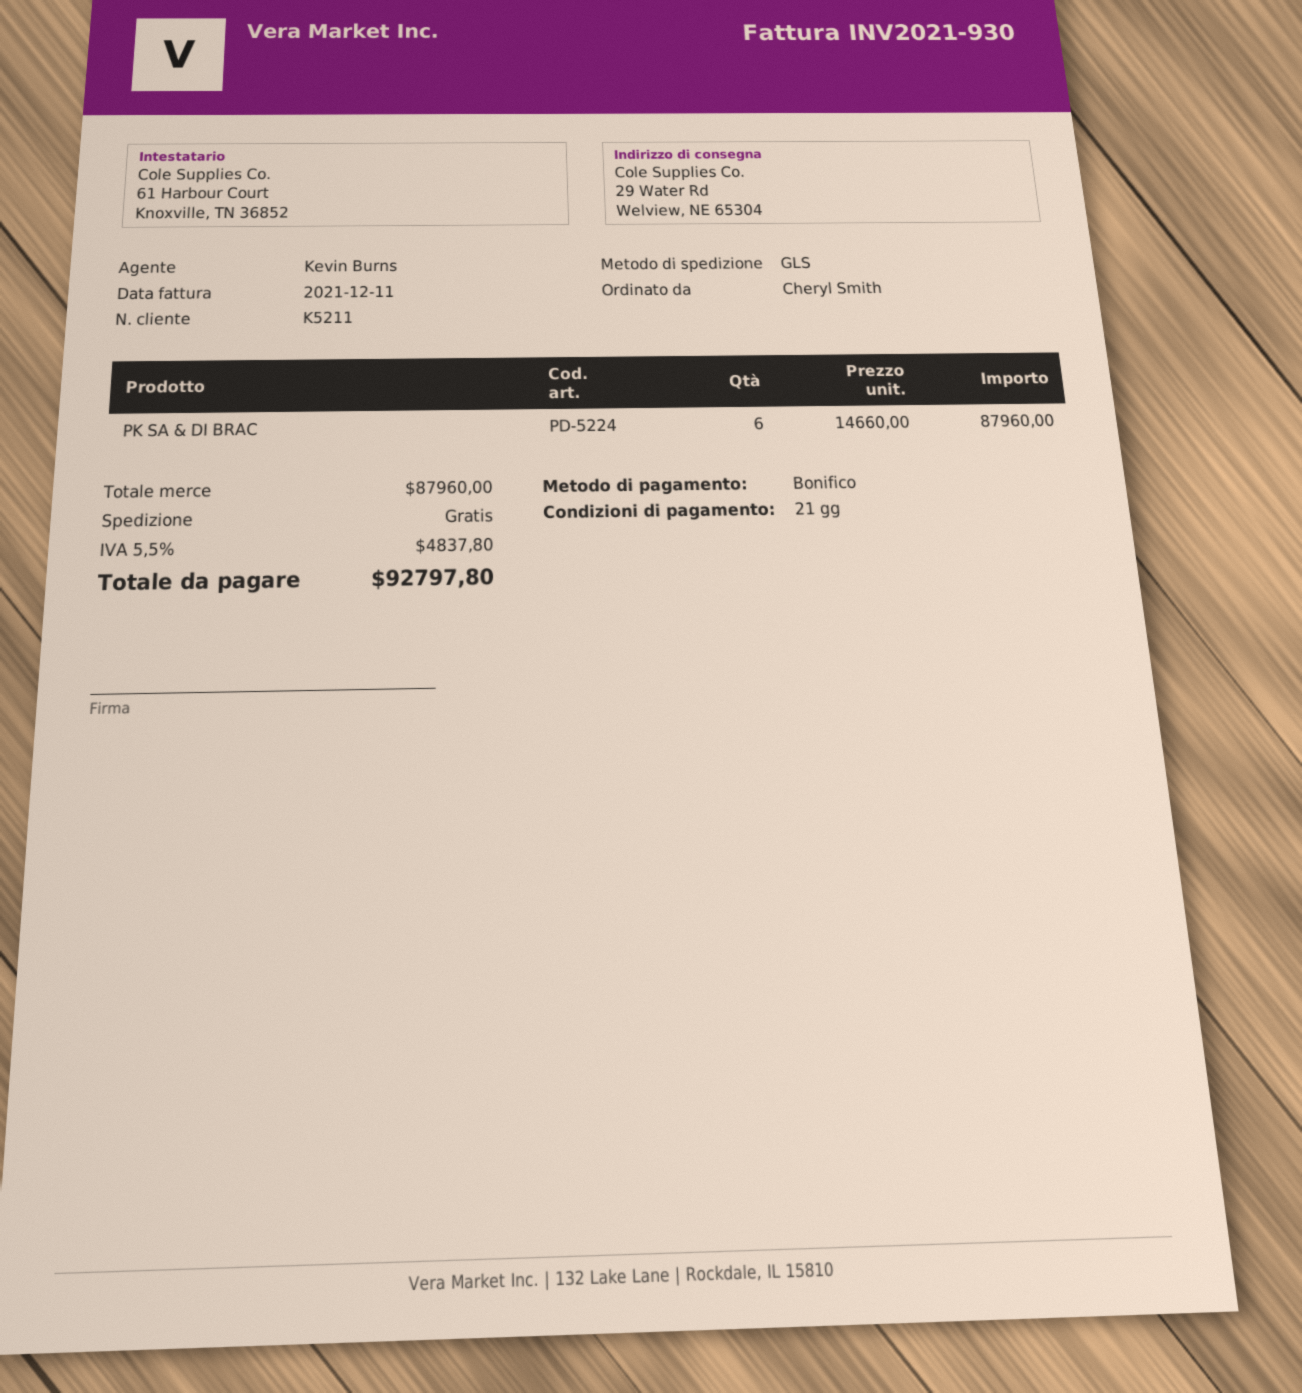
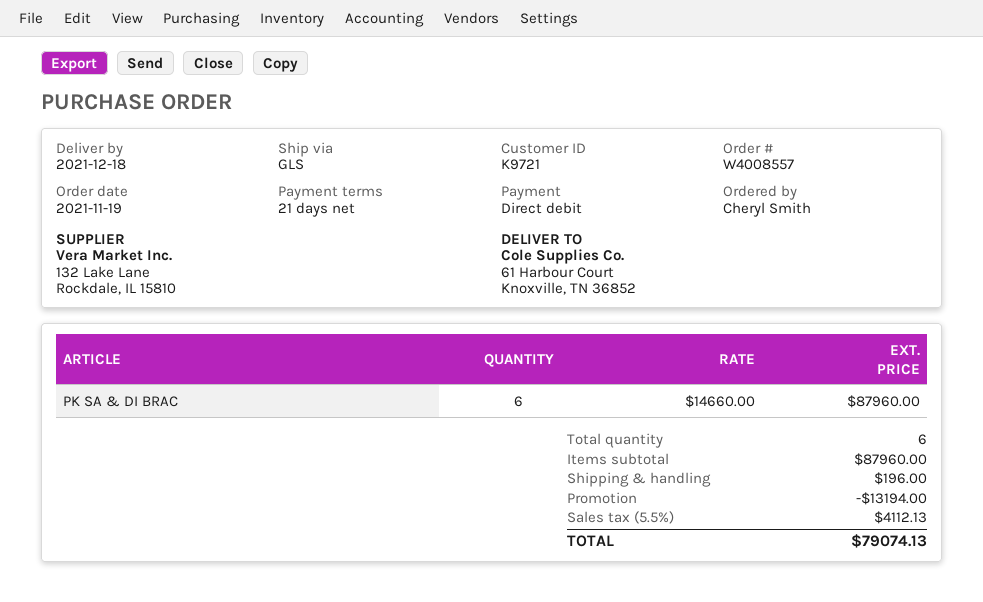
customer number: K5211 -> K9721
payment method: bank transfer -> direct debit
ship to: 29 Water Rd, Welview, NE 65304 -> 61 Harbour Court, Knoxville, TN 36852
discount: none -> 13194.00
shipping: 0.00 -> 196.00
tax: 5.5% = 4837.80 -> 5.5% = 4112.13
total: 92797.80 -> 79074.13

